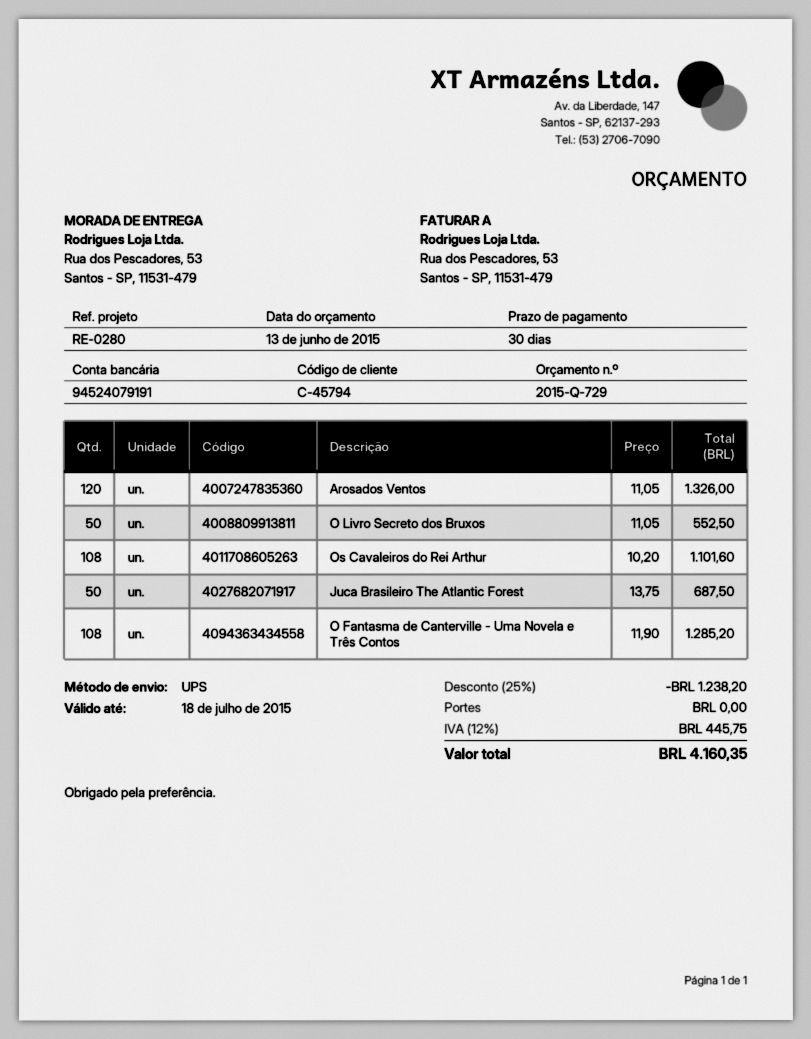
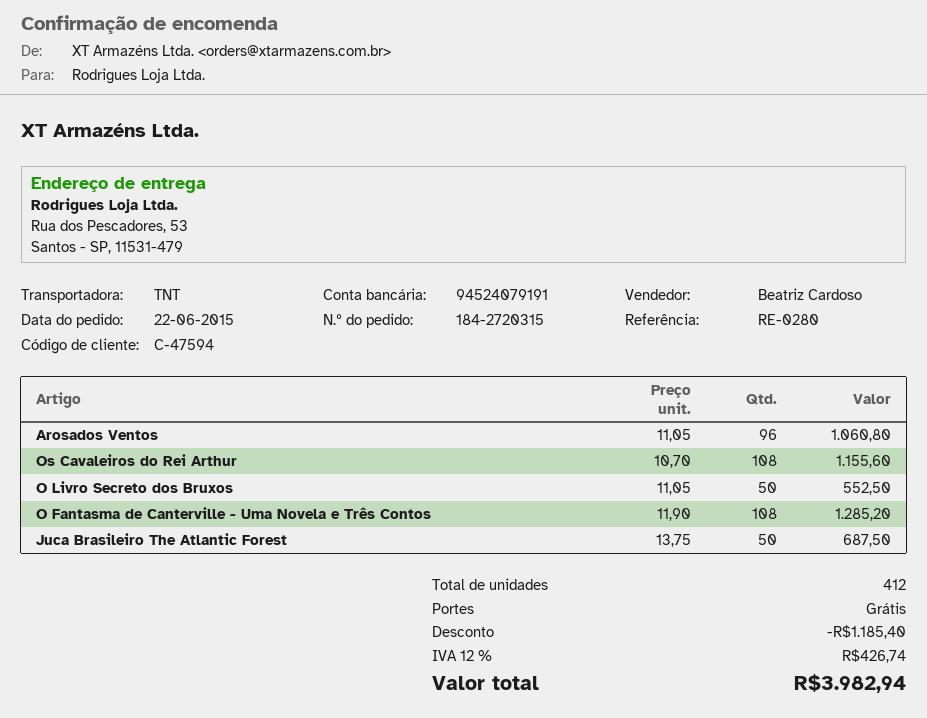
customer number: C-45794 -> C-47594
shipping method: UPS -> TNT
Arosados Ventos: 120 x 11.05 = 1326.00 -> 96 x 11.05 = 1060.80
Os Cavaleiros do Rei Arthur: 108 x 10.20 = 1101.60 -> 108 x 10.70 = 1155.60
discount: 1238.20 -> 1185.40
tax: 12% = 445.75 -> 12% = 426.74
total: 4160.35 -> 3982.94

